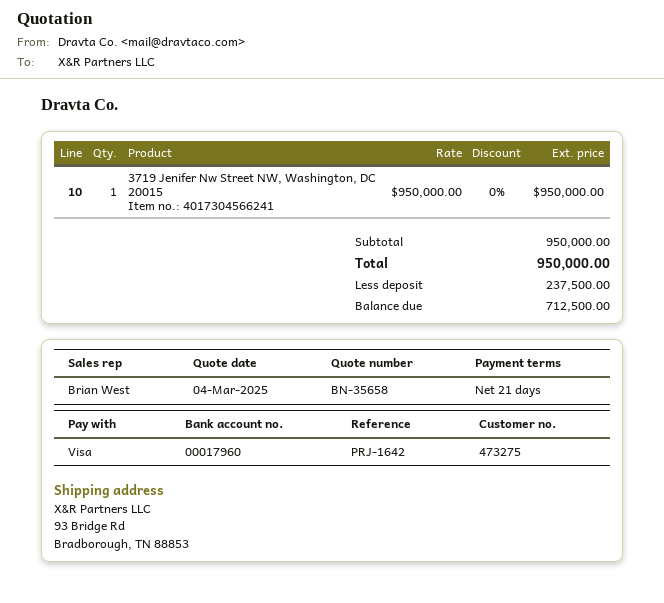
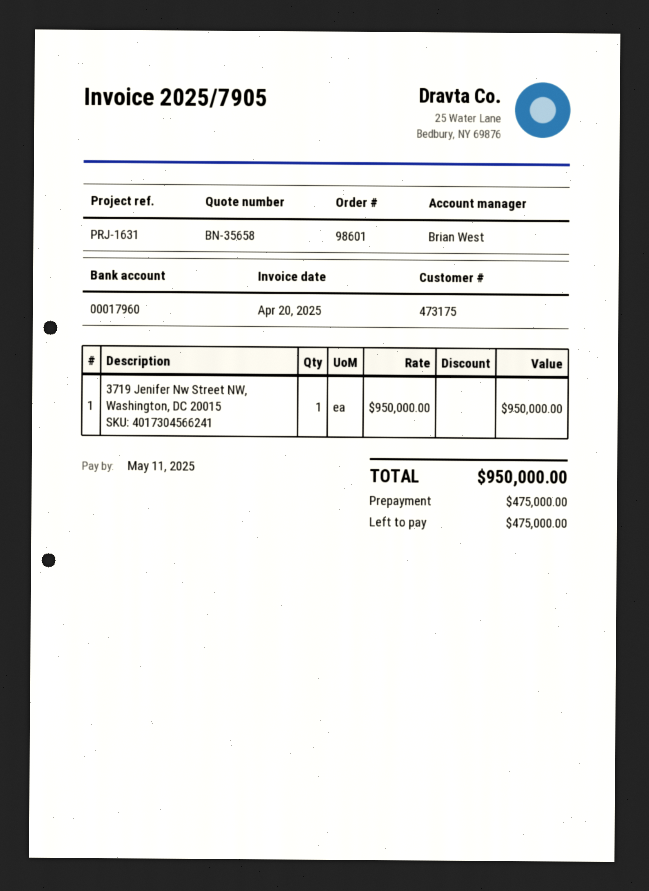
customer number: 473275 -> 473175
reference: PRJ-1642 -> PRJ-1631
deposit: 237500.00 -> 475000.00
balance: 712500.00 -> 475000.00

